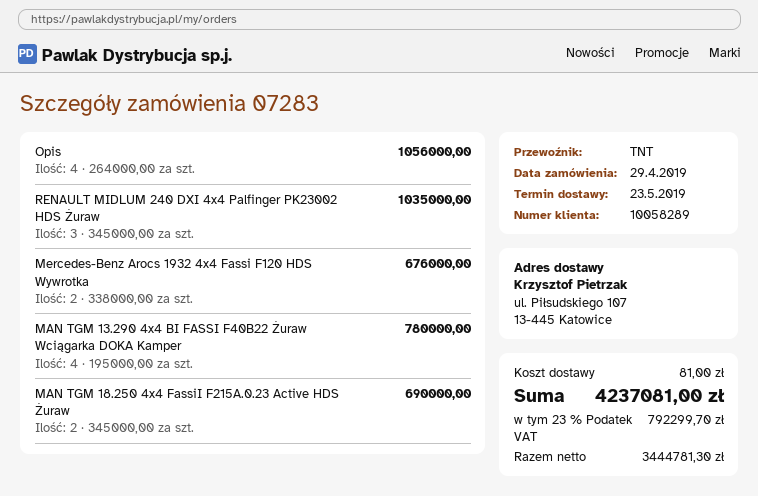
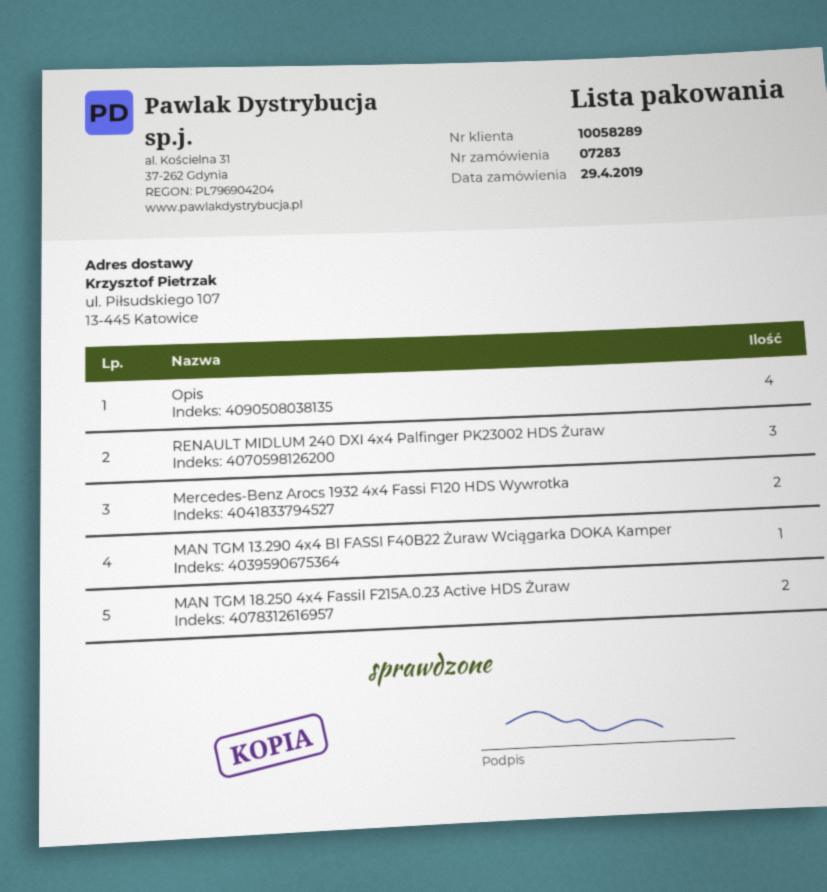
MAN TGM 13.290 4x4 BI FASSI F40B22 Żuraw Wciągarka DOKA Kamper: 4 -> 1

